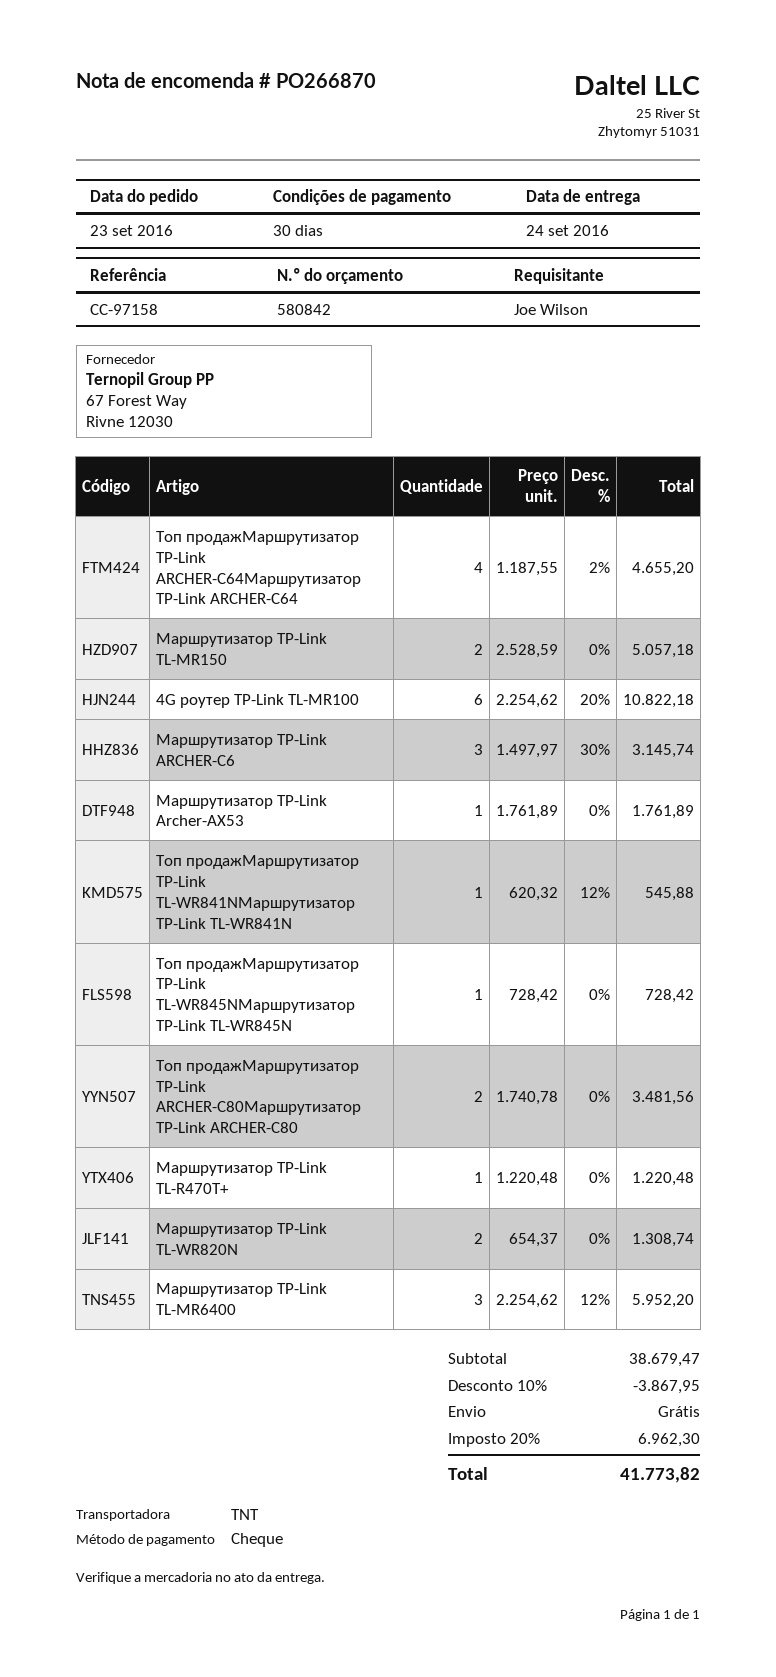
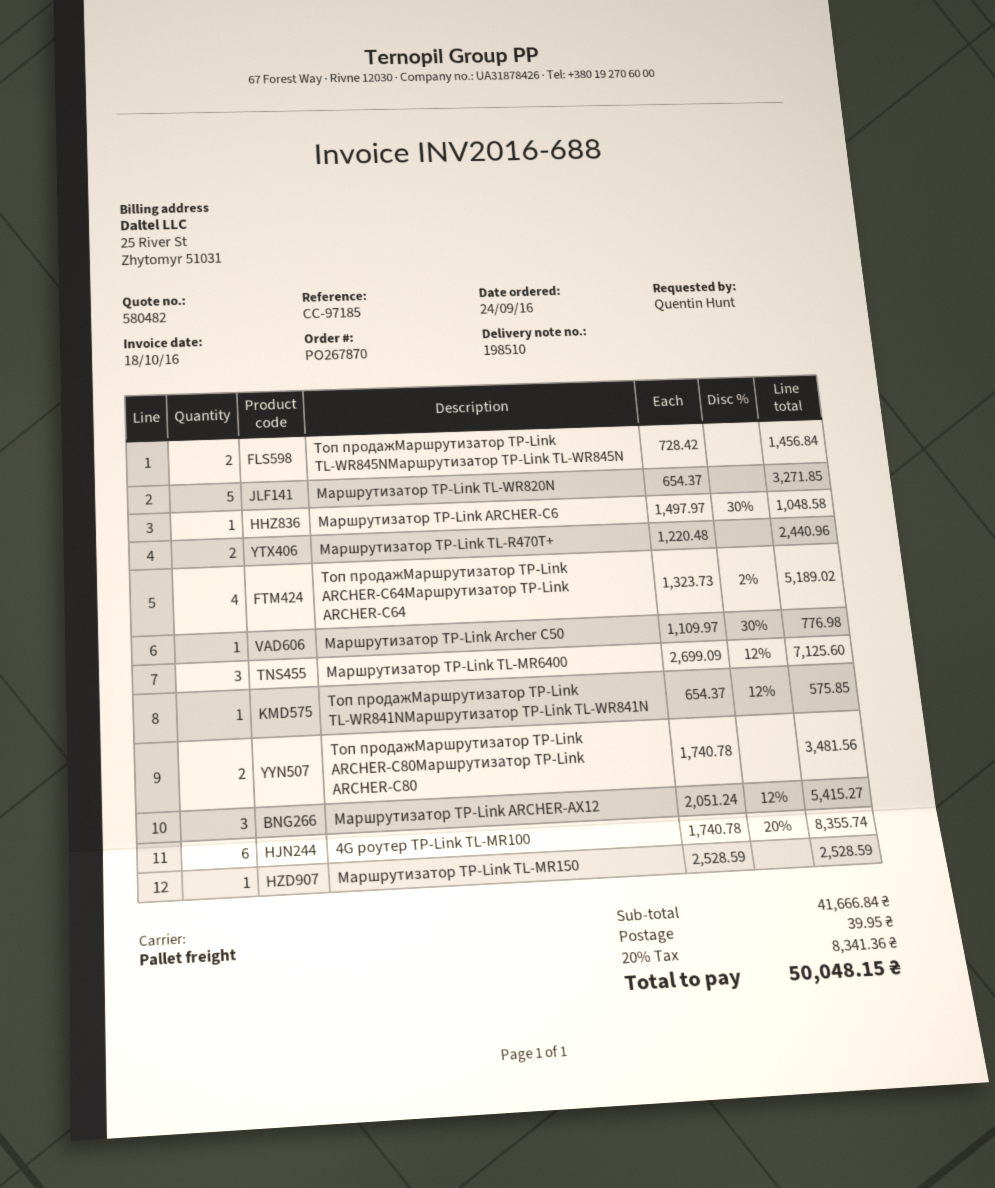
quote number: 580842 -> 580482
order number: PO266870 -> PO267870
order date: 2016-09-23 -> 2016-09-24
reference: CC-97158 -> CC-97185
ordered by: Joe Wilson -> Quentin Hunt
shipping method: TNT -> pallet freight
Топ продажМаршрутизатор TP-Link ARCHER-C64Маршрутизатор TP-Link ARCHER-C64: 4 x 1187.55 - 2% = 4655.20 -> 4 x 1323.73 - 2% = 5189.02
Маршрутизатор TP-Link TL-MR150: 2 x 2528.59 = 5057.18 -> 1 x 2528.59 = 2528.59
4G роутер TP-Link TL-MR100: 6 x 2254.62 - 20% = 10822.18 -> 6 x 1740.78 - 20% = 8355.74
Маршрутизатор TP-Link ARCHER-C6: 3 x 1497.97 - 30% = 3145.74 -> 1 x 1497.97 - 30% = 1048.58
Маршрутизатор TP-Link Archer-AX53: 1 x 1761.89 = 1761.89 -> none
Топ продажМаршрутизатор TP-Link TL-WR841NМаршрутизатор TP-Link TL-WR841N: 1 x 620.32 - 12% = 545.88 -> 1 x 654.37 - 12% = 575.85
Топ продажМаршрутизатор TP-Link TL-WR845NМаршрутизатор TP-Link TL-WR845N: 1 x 728.42 = 728.42 -> 2 x 728.42 = 1456.84
Маршрутизатор TP-Link TL-R470T+: 1 x 1220.48 = 1220.48 -> 2 x 1220.48 = 2440.96
Маршрутизатор TP-Link TL-WR820N: 2 x 654.37 = 1308.74 -> 5 x 654.37 = 3271.85
Маршрутизатор TP-Link TL-MR6400: 3 x 2254.62 - 12% = 5952.20 -> 3 x 2699.09 - 12% = 7125.60
Маршрутизатор TP-Link Archer C50: none -> 1 x 1109.97 - 30% = 776.98
Маршрутизатор TP-Link ARCHER-AX12: none -> 3 x 2051.24 - 12% = 5415.27
subtotal: 38679.47 -> 41666.84
discount: 10% = 3867.95 -> none
shipping: 0.00 -> 39.95
tax: 20% = 6962.30 -> 20% = 8341.36
total: 41773.82 -> 50048.15

